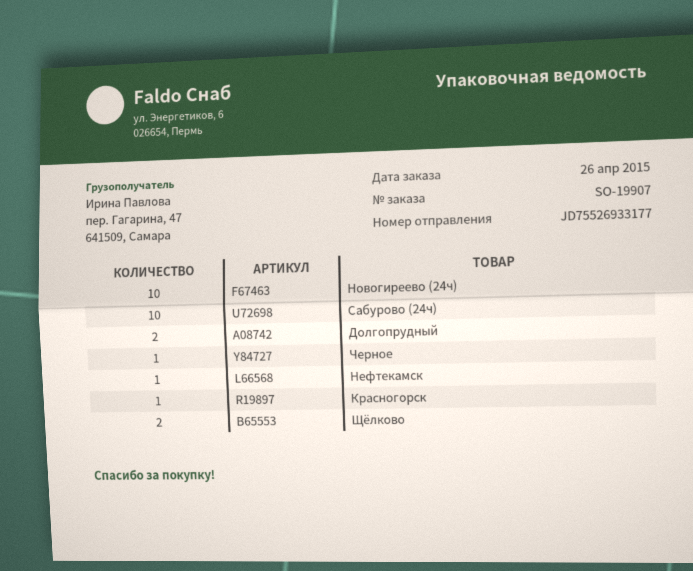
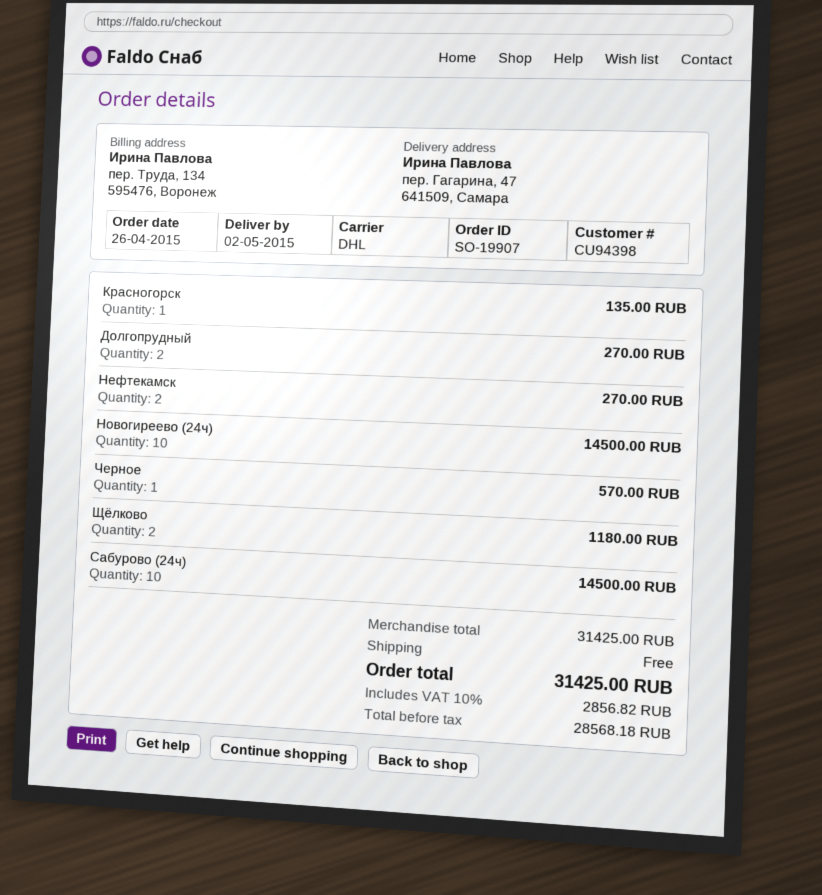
Нефтекамск: 1 -> 2

